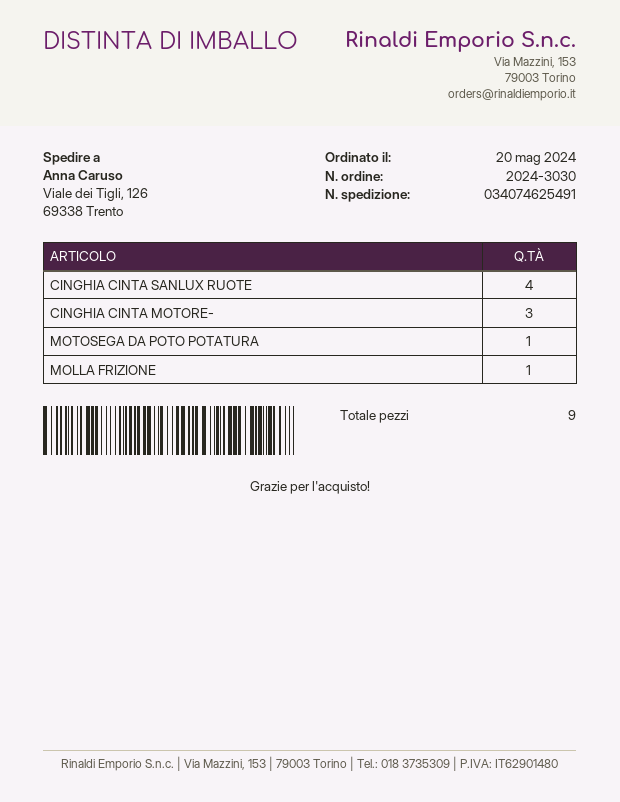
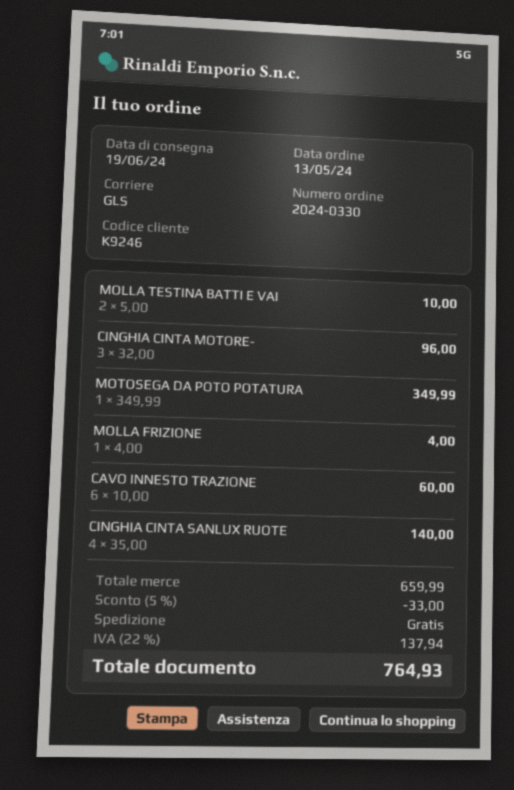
order number: 2024-3030 -> 2024-0330
order date: 2024-05-20 -> 2024-05-13
MOLLA TESTINA BATTI E VAI: none -> 2
CAVO INNESTO TRAZIONE: none -> 6

